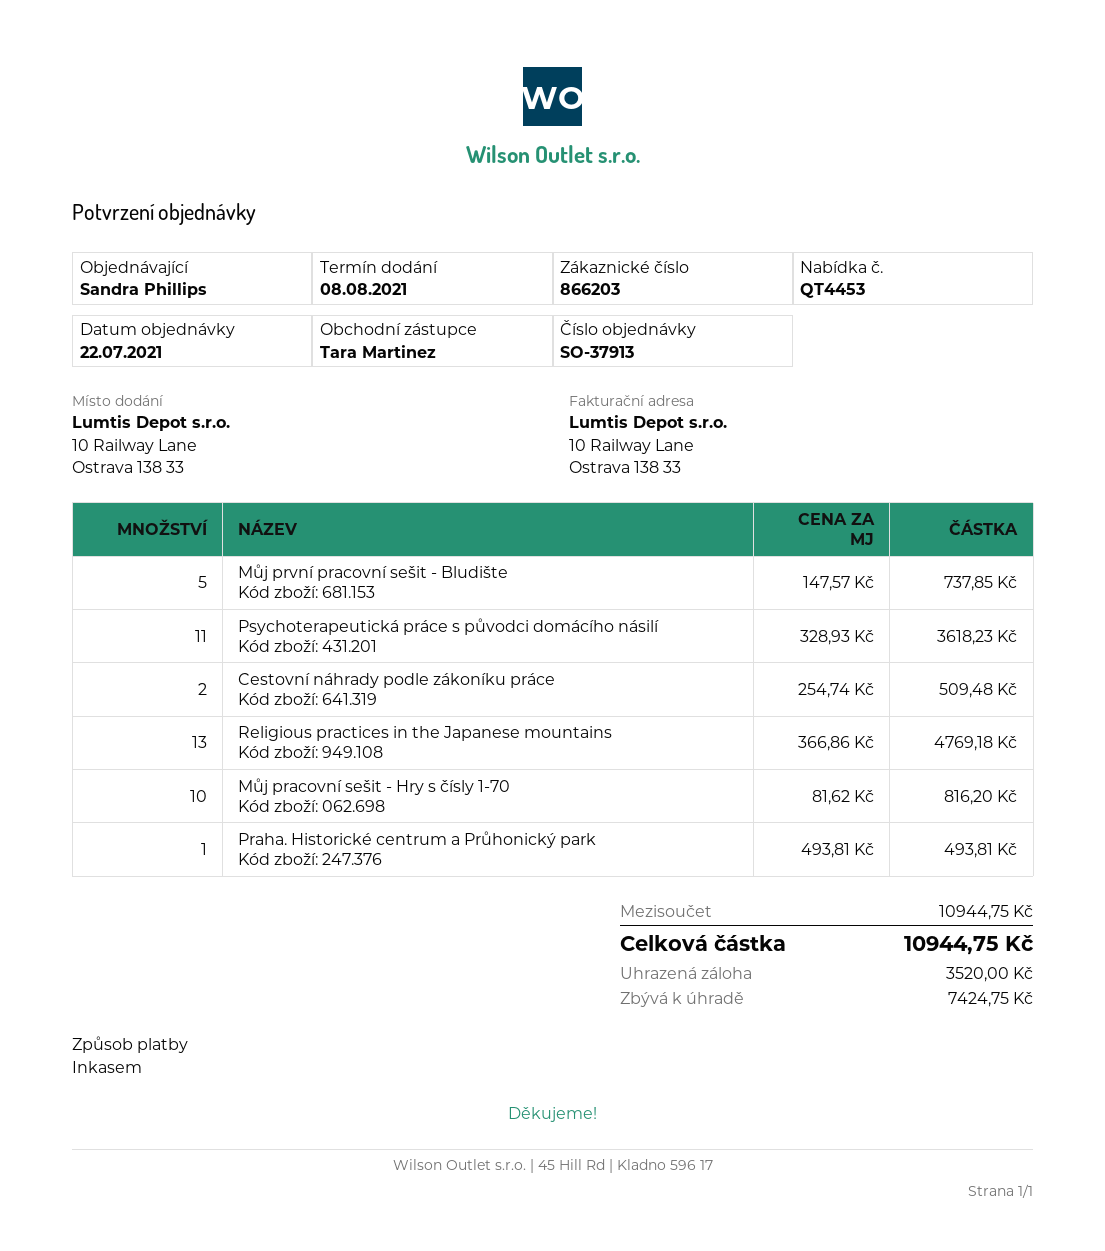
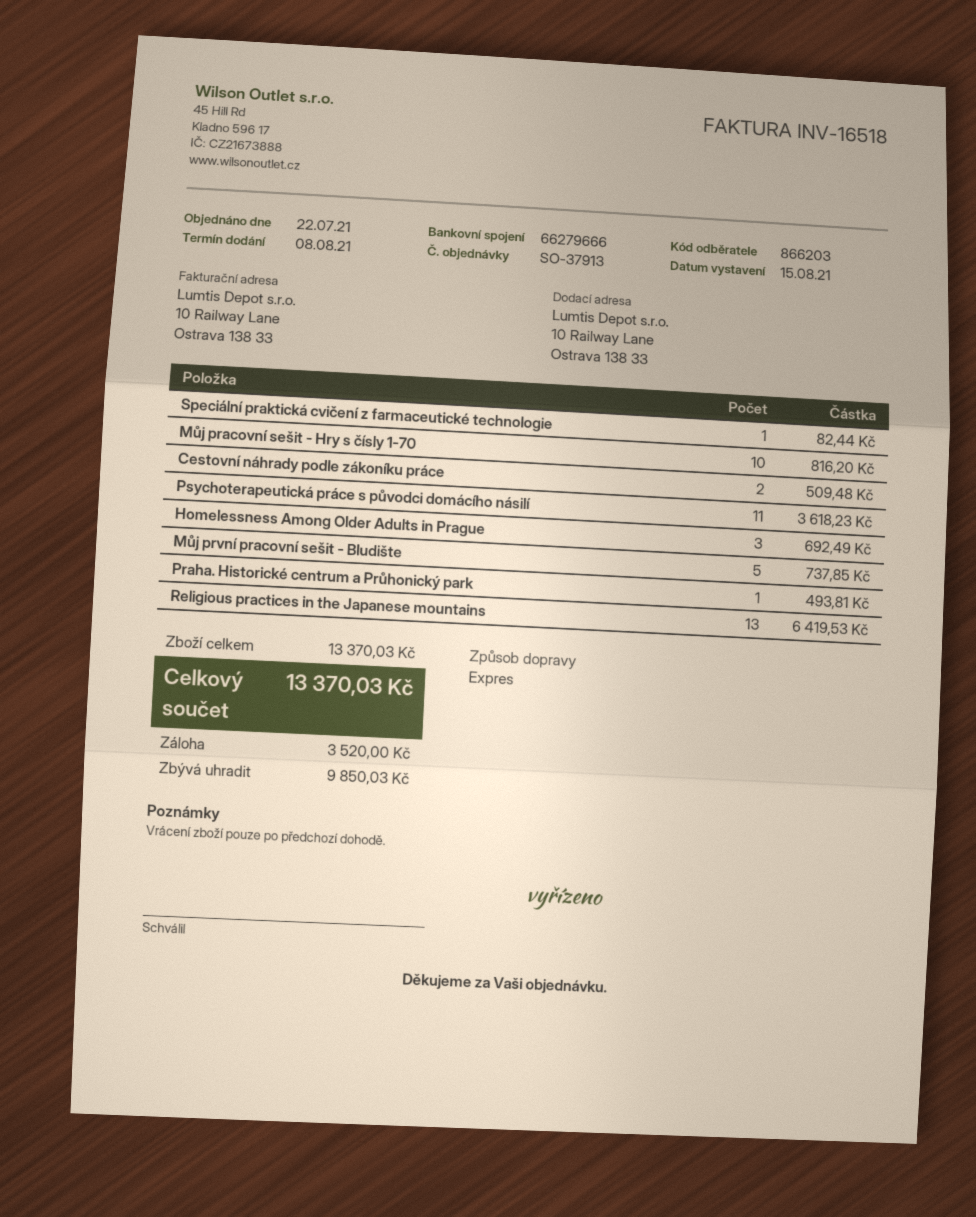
Religious practices in the Japanese mountains: 13 for 4769.18 -> 13 for 6419.53
Speciální praktická cvičení z farmaceutické technologie: none -> 1 for 82.44
Homelessness Among Older Adults in Prague: none -> 3 for 692.49
subtotal: 10944.75 -> 13370.03
total: 10944.75 -> 13370.03
balance: 7424.75 -> 9850.03

